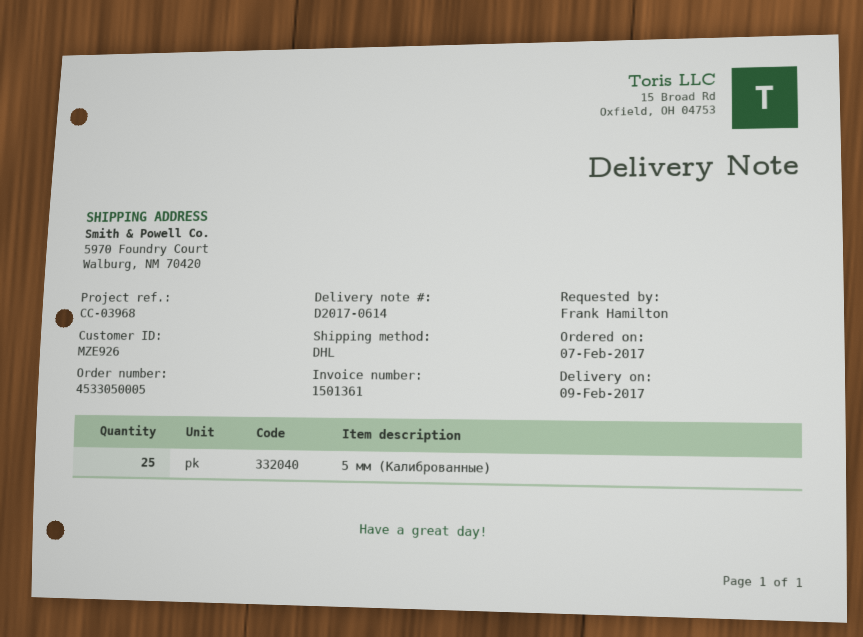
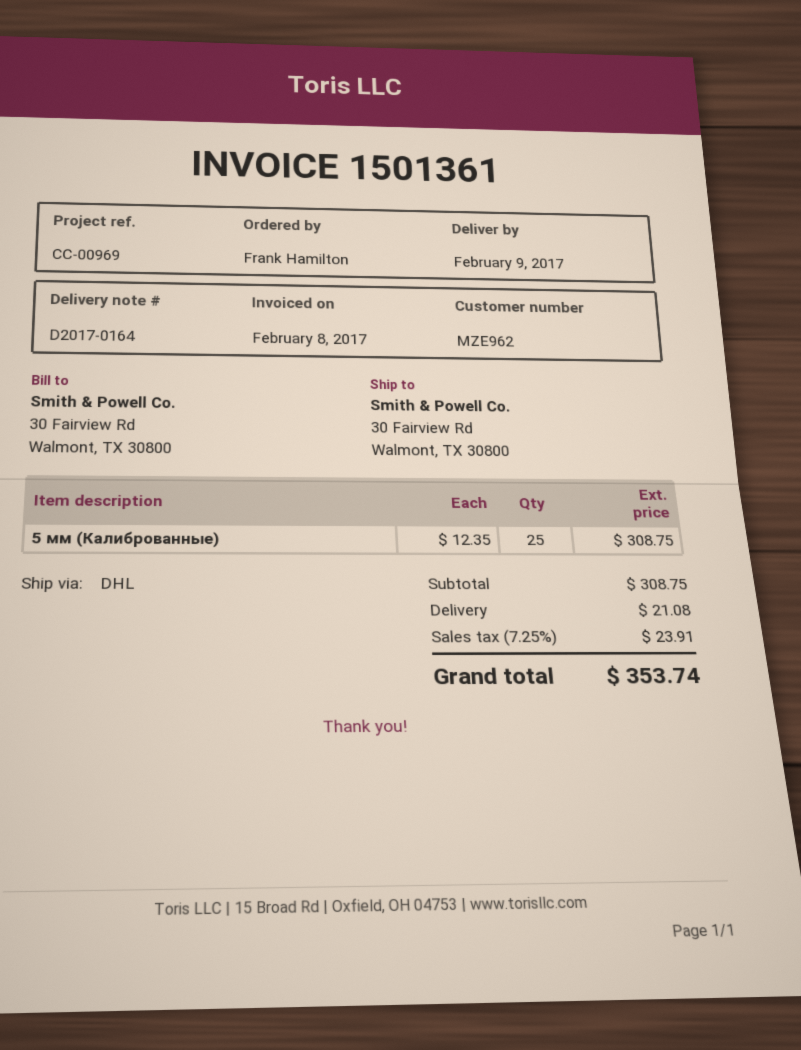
delivery note number: D2017-0614 -> D2017-0164
customer number: MZE926 -> MZE962
reference: CC-03968 -> CC-00969
ship to: 5970 Foundry Court, Walburg, NM 70420 -> 30 Fairview Rd, Walmont, TX 30800

